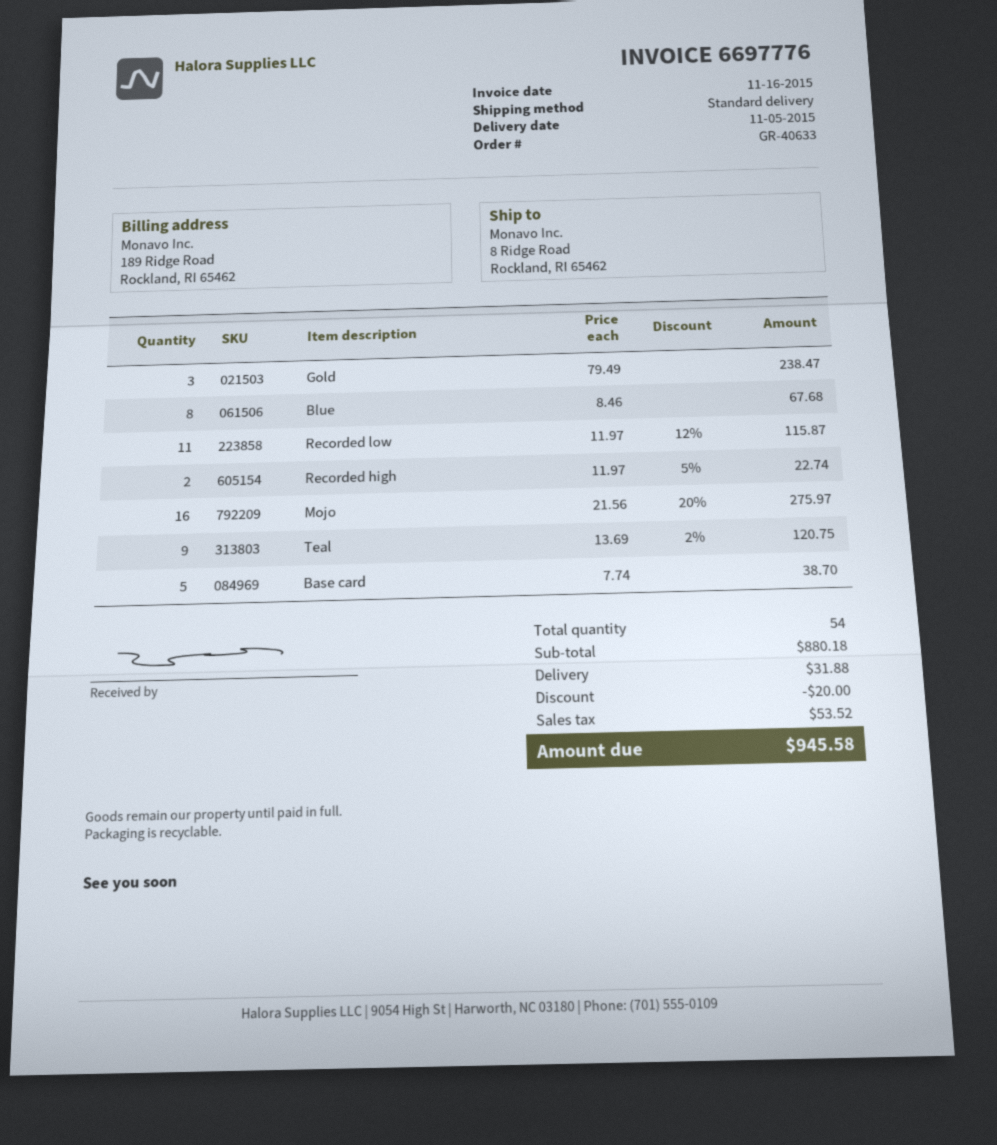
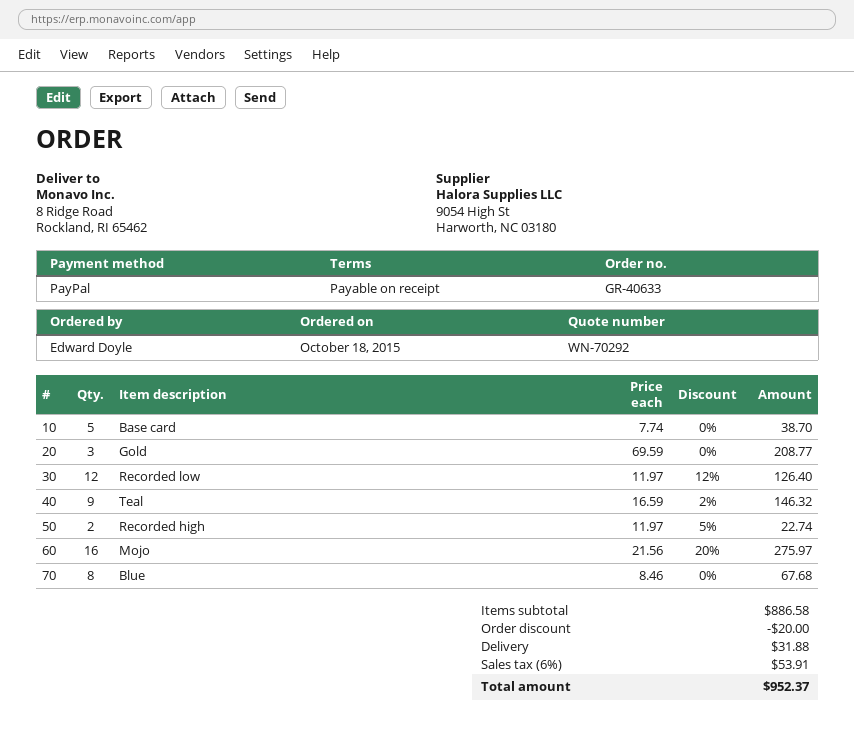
Gold: 3 x 79.49 = 238.47 -> 3 x 69.59 = 208.77
Recorded low: 11 x 11.97 - 12% = 115.87 -> 12 x 11.97 - 12% = 126.40
Teal: 9 x 13.69 - 2% = 120.75 -> 9 x 16.59 - 2% = 146.32
subtotal: 880.18 -> 886.58
tax: 53.52 -> 53.91
total: 945.58 -> 952.37

